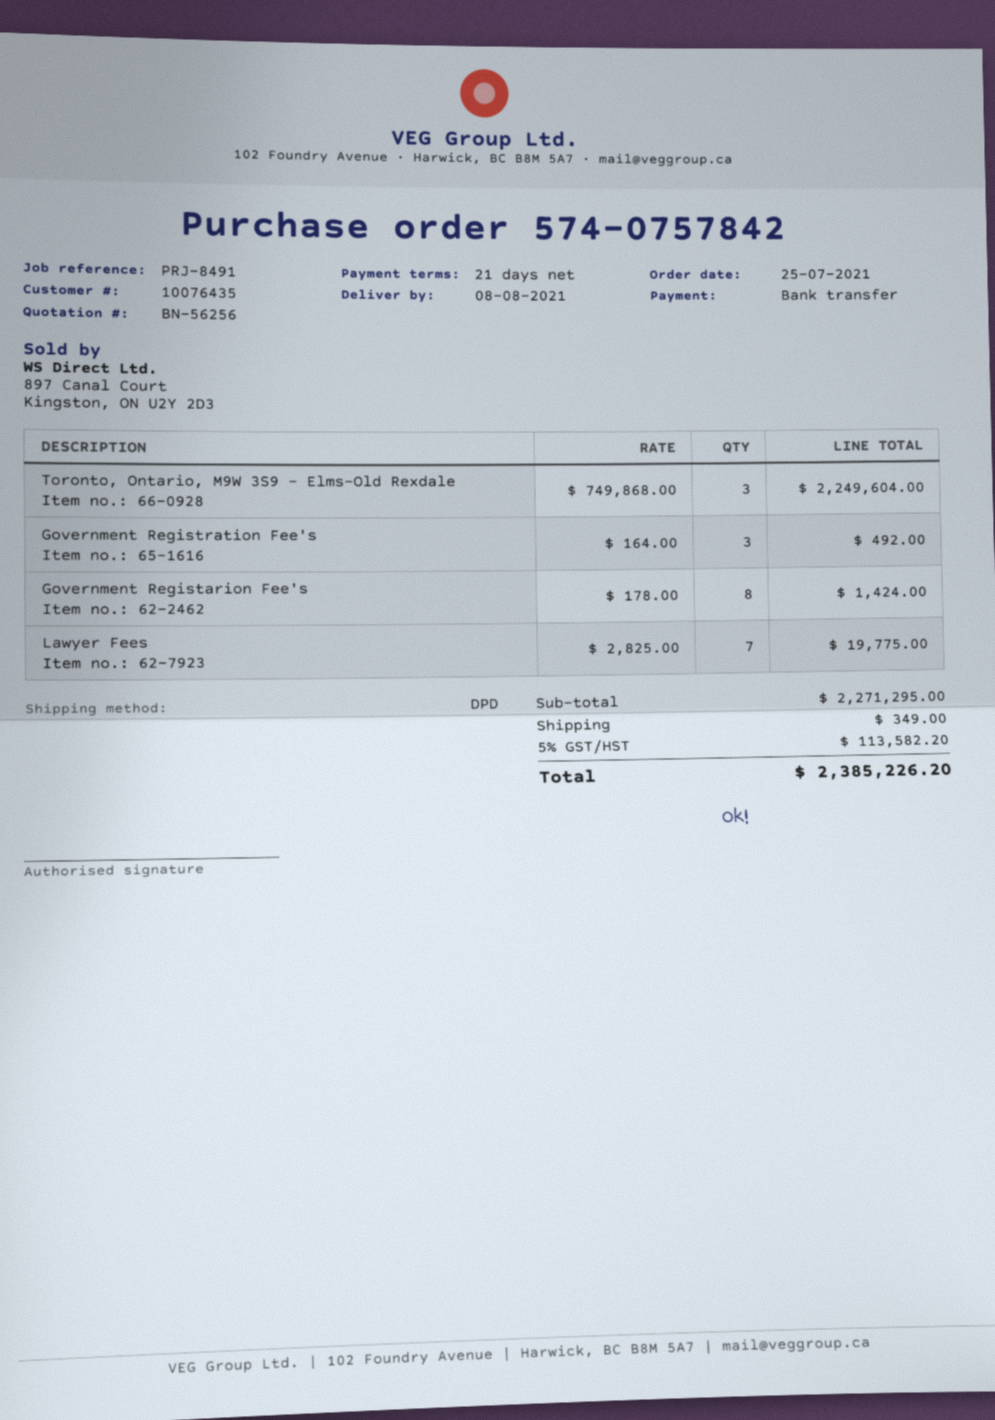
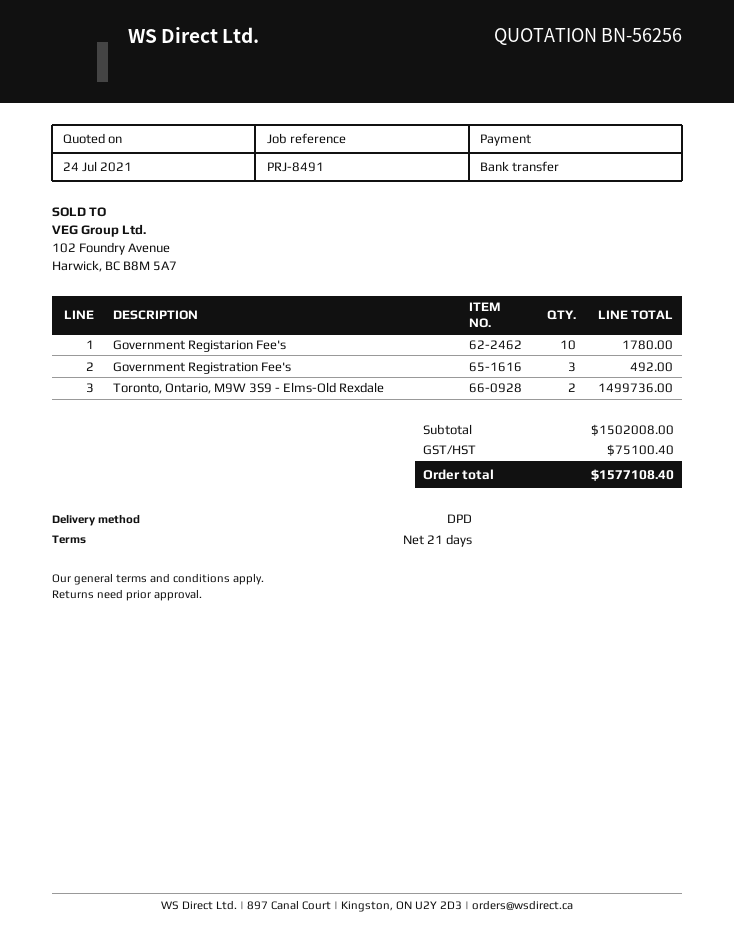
Toronto, Ontario, M9W 3S9 - Elms-Old Rexdale: 3 for 2249604.00 -> 2 for 1499736.00
Government Registarion Fee's: 8 for 1424.00 -> 10 for 1780.00
Lawyer Fees: 7 for 19775.00 -> none
subtotal: 2271295.00 -> 1502008.00
shipping: 349.00 -> none
tax: 113582.20 -> 75100.40
total: 2385226.20 -> 1577108.40

